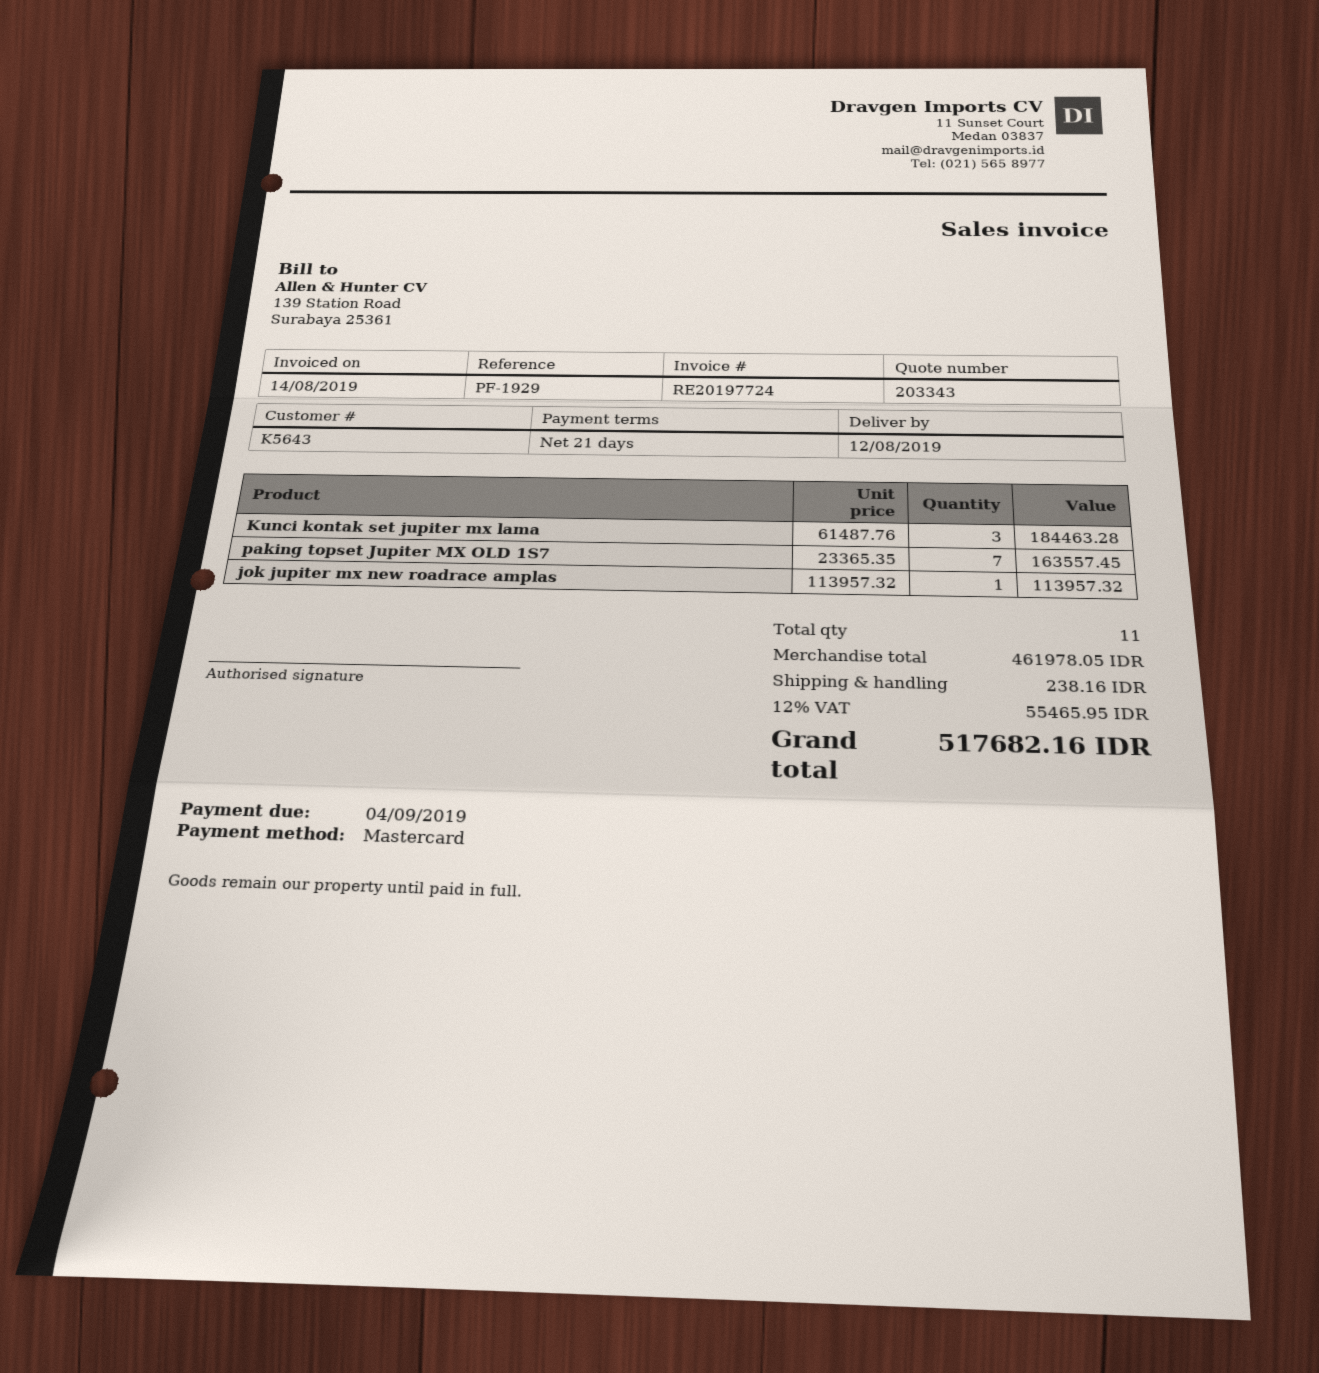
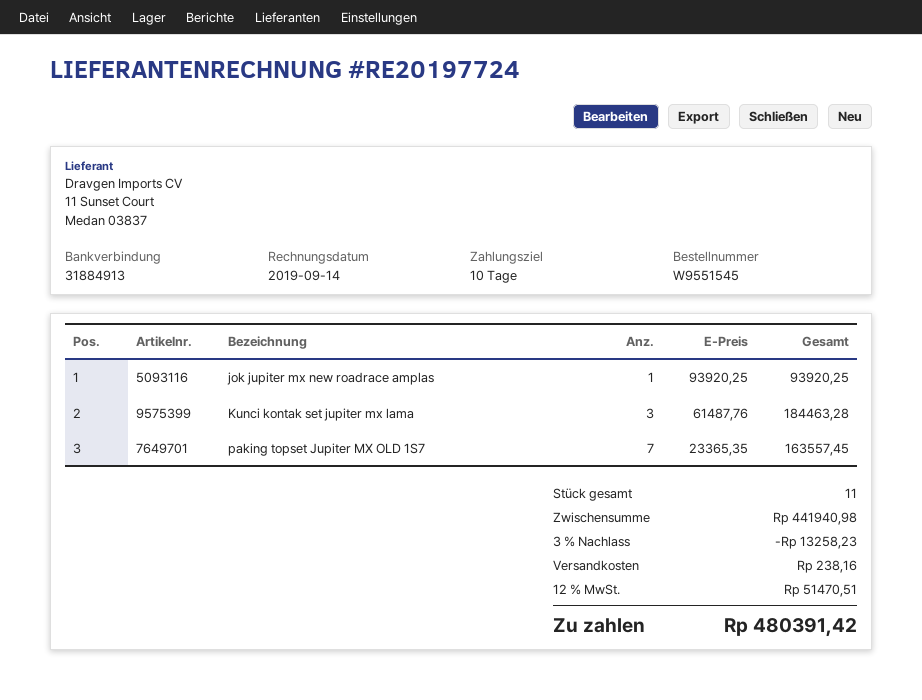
invoice date: 2019-08-14 -> 2019-09-14
payment terms: 21 days -> 10 days
jok jupiter mx new roadrace amplas: 1 x 113957.32 = 113957.32 -> 1 x 93920.25 = 93920.25
subtotal: 461978.05 -> 441940.98
discount: none -> 3% = 13258.23
tax: 12% = 55465.95 -> 12% = 51470.51
total: 517682.16 -> 480391.42

